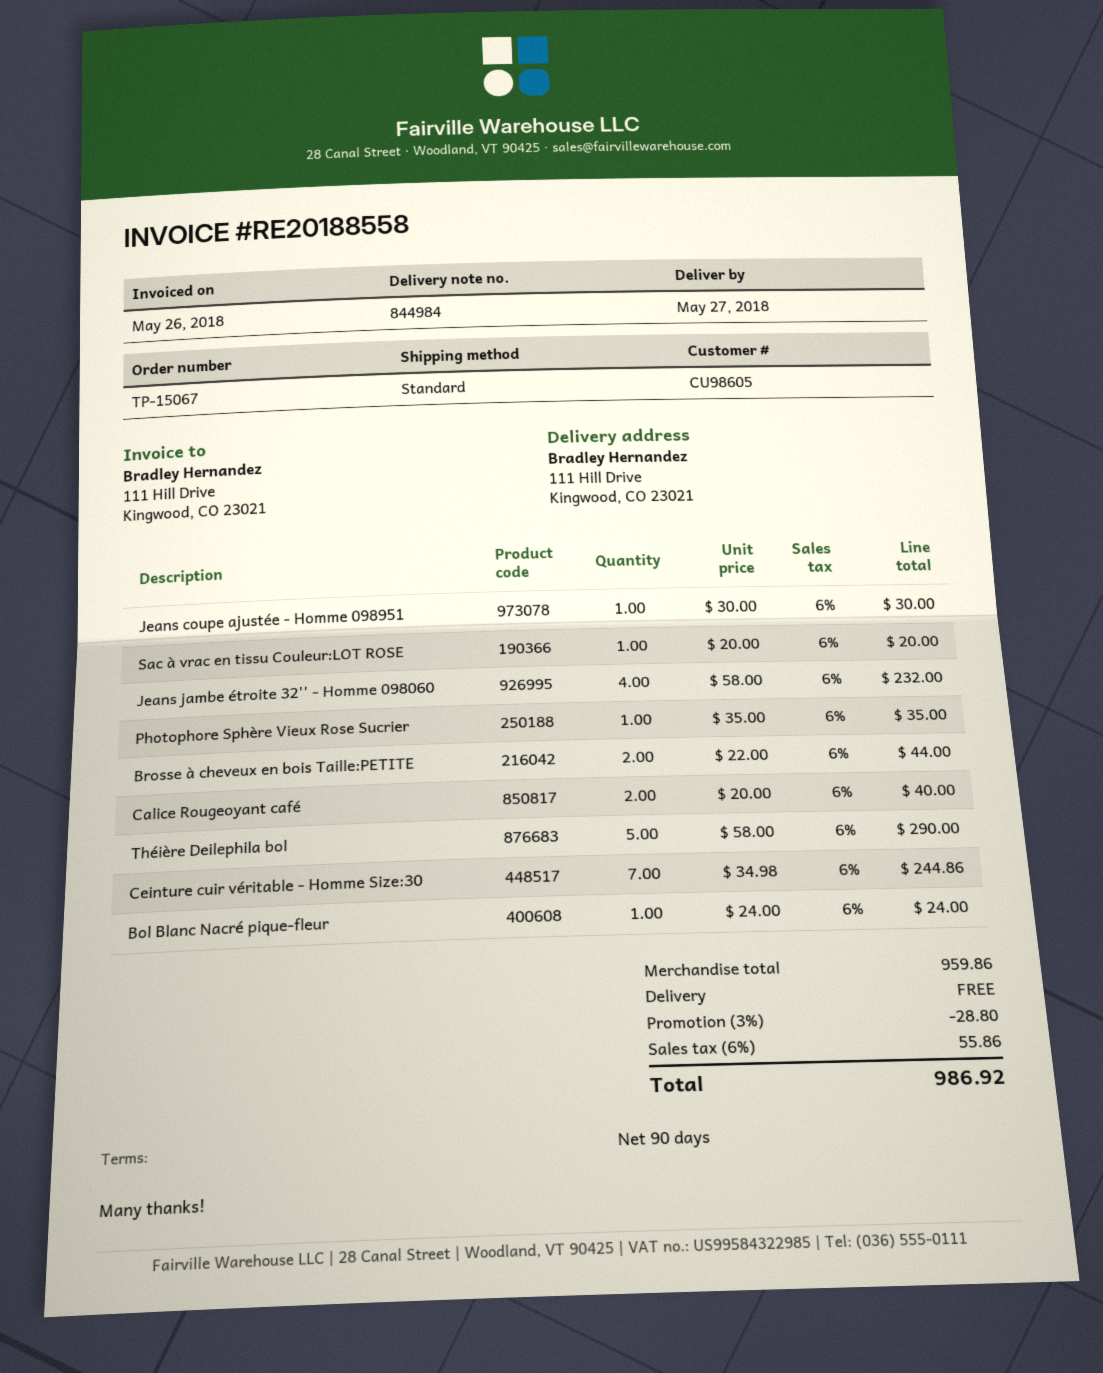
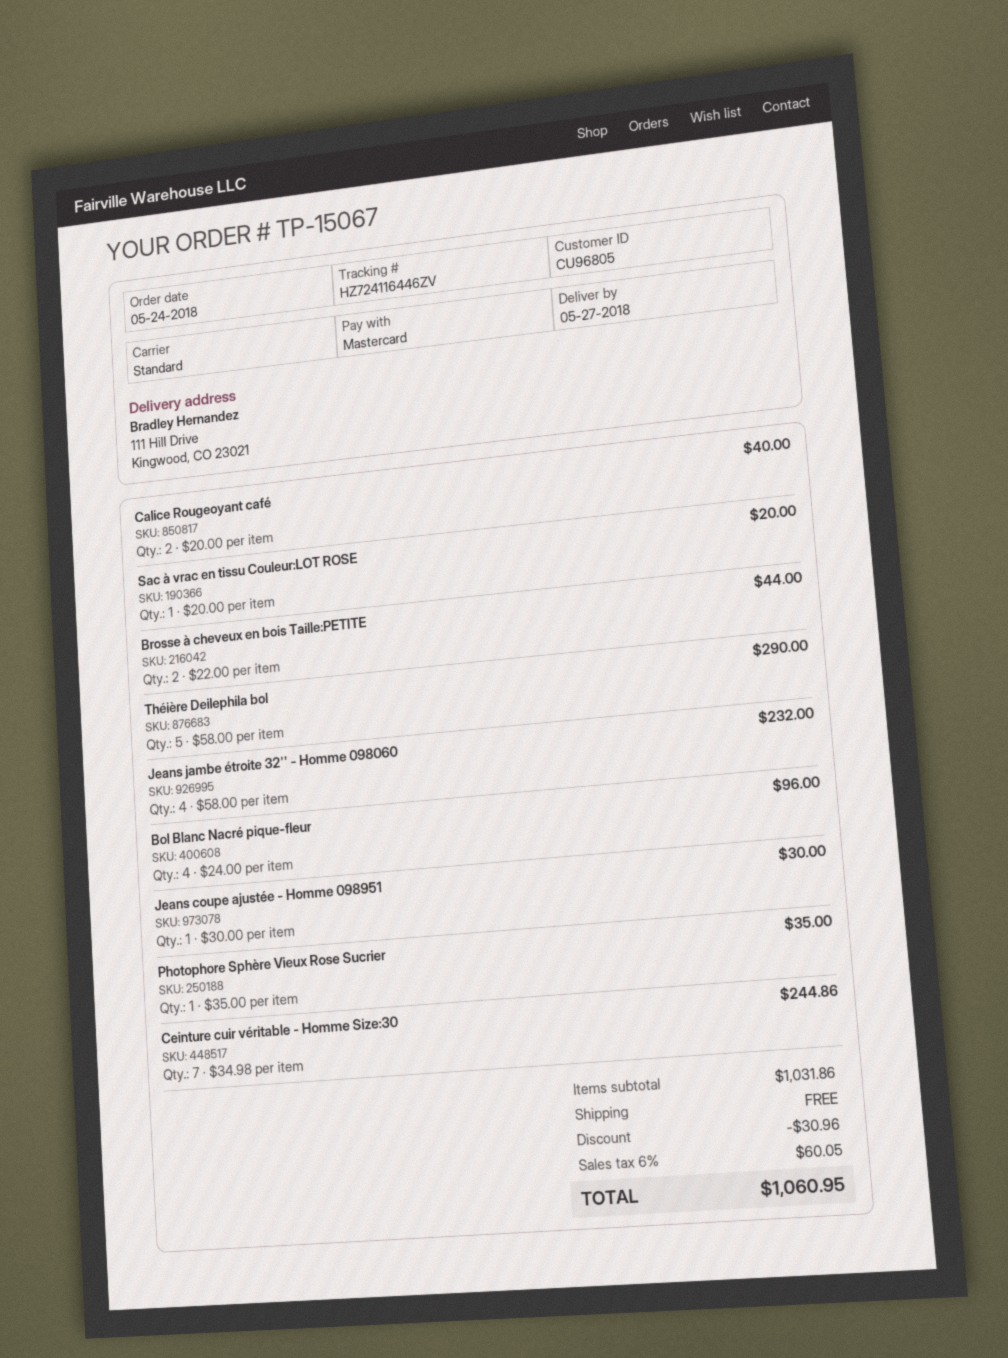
customer number: CU98605 -> CU96805
Bol Blanc Nacré pique-fleur: 1 x 24.00 = 24.00 -> 4 x 24.00 = 96.00
subtotal: 959.86 -> 1031.86
discount: 28.80 -> 30.96
tax: 6% = 55.86 -> 6% = 60.05
total: 986.92 -> 1060.95

